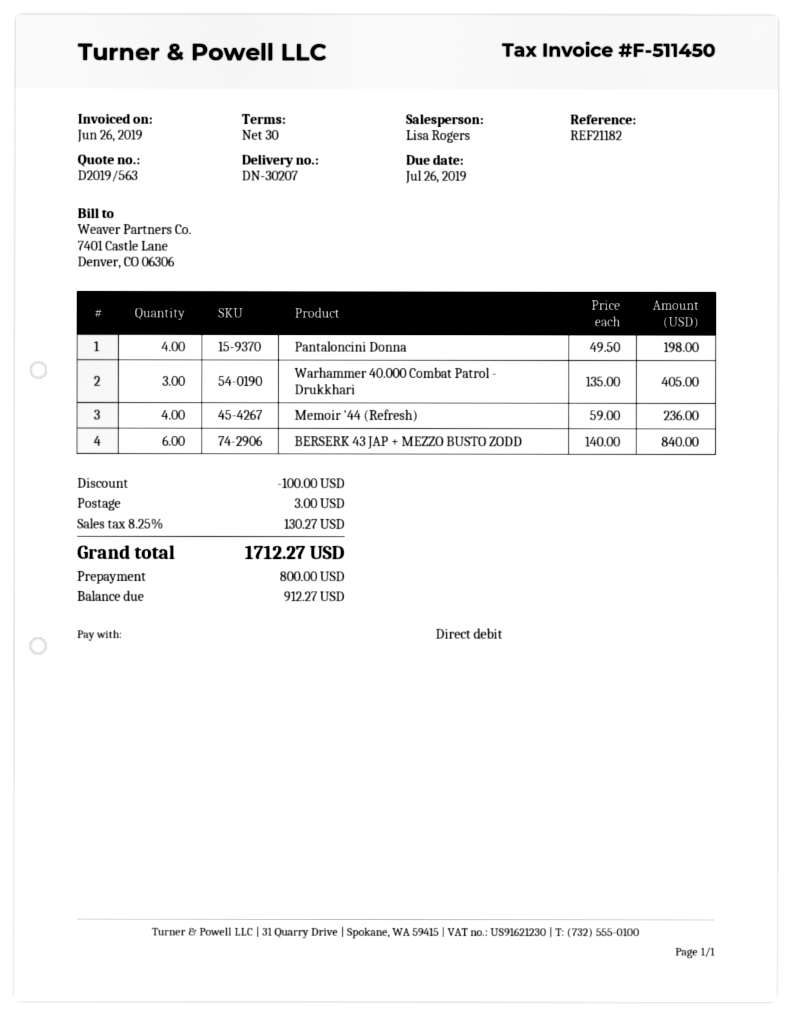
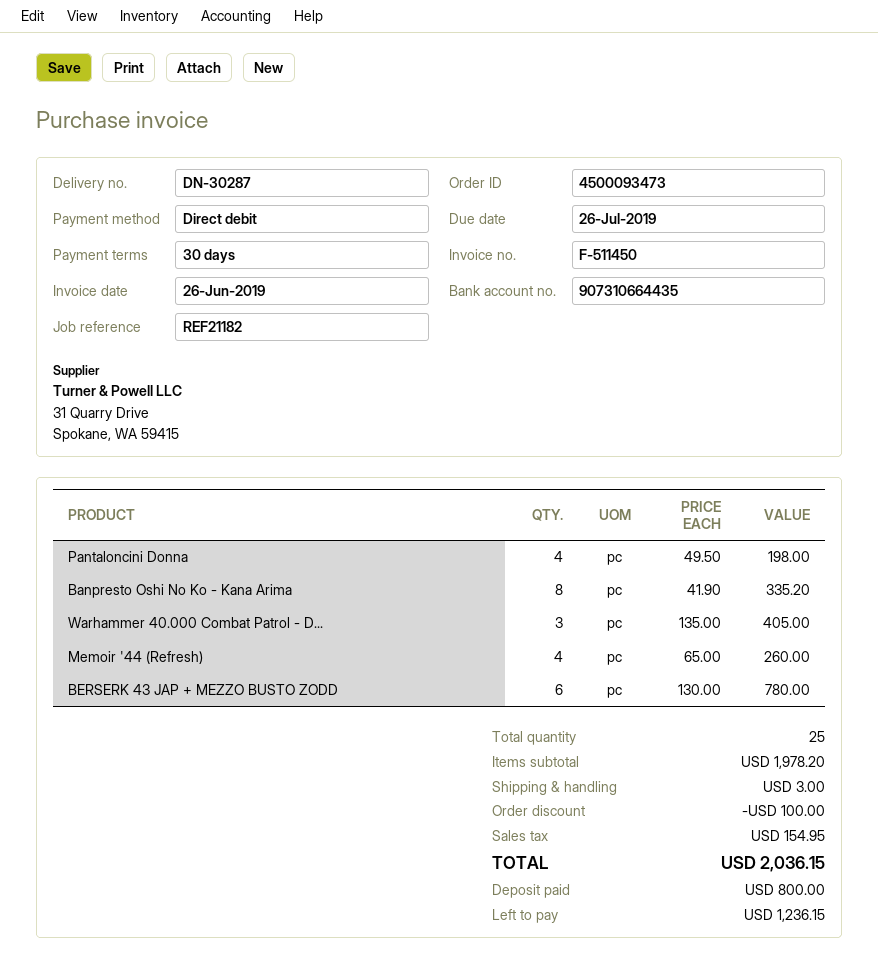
delivery note number: DN-30207 -> DN-30287
Memoir '44 (Refresh): 4 x 59.00 = 236.00 -> 4 x 65.00 = 260.00
BERSERK 43 JAP + MEZZO BUSTO ZODD: 6 x 140.00 = 840.00 -> 6 x 130.00 = 780.00
Banpresto Oshi No Ko - Kana Arima: none -> 8 x 41.90 = 335.20
tax: 130.27 -> 154.95
total: 1712.27 -> 2036.15
balance: 912.27 -> 1236.15

